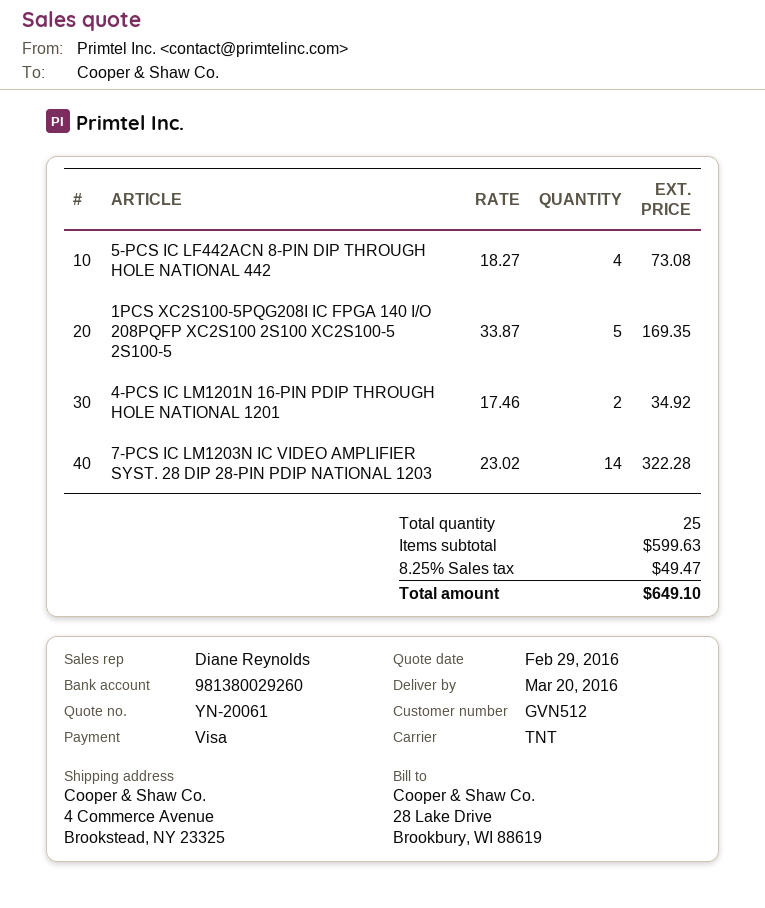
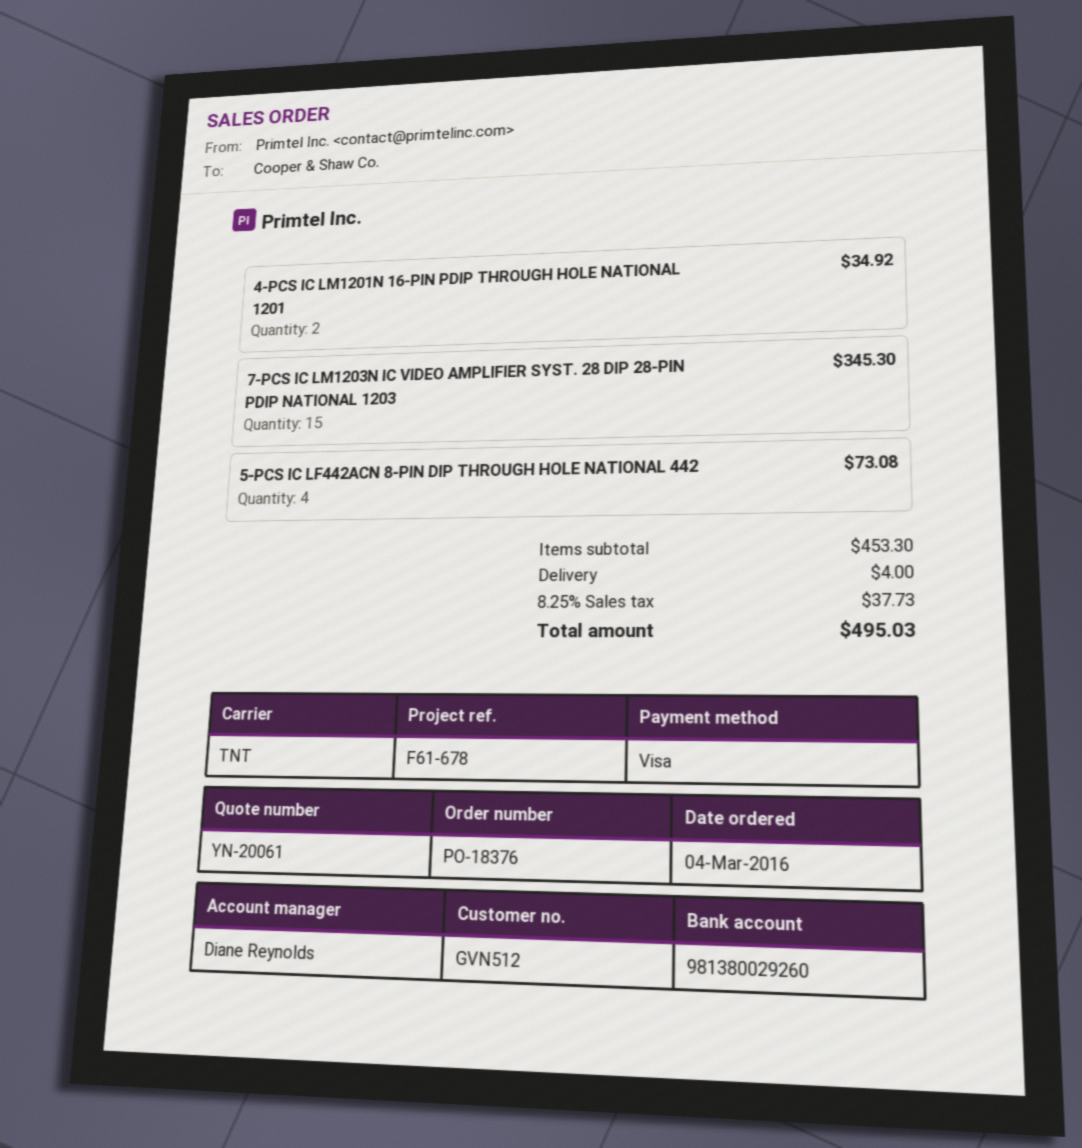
1PCS XC2S100-5PQG208I IC FPGA 140 I/O 208PQFP XC2S100 2S100 XC2S100-5 2S100-5: 5 for 169.35 -> none
7-PCS IC LM1203N IC VIDEO AMPLIFIER SYST. 28 DIP 28-PIN PDIP NATIONAL 1203: 14 for 322.28 -> 15 for 345.30
subtotal: 599.63 -> 453.30
shipping: none -> 4.00
tax: 8.25% = 49.47 -> 8.25% = 37.73
total: 649.10 -> 495.03

